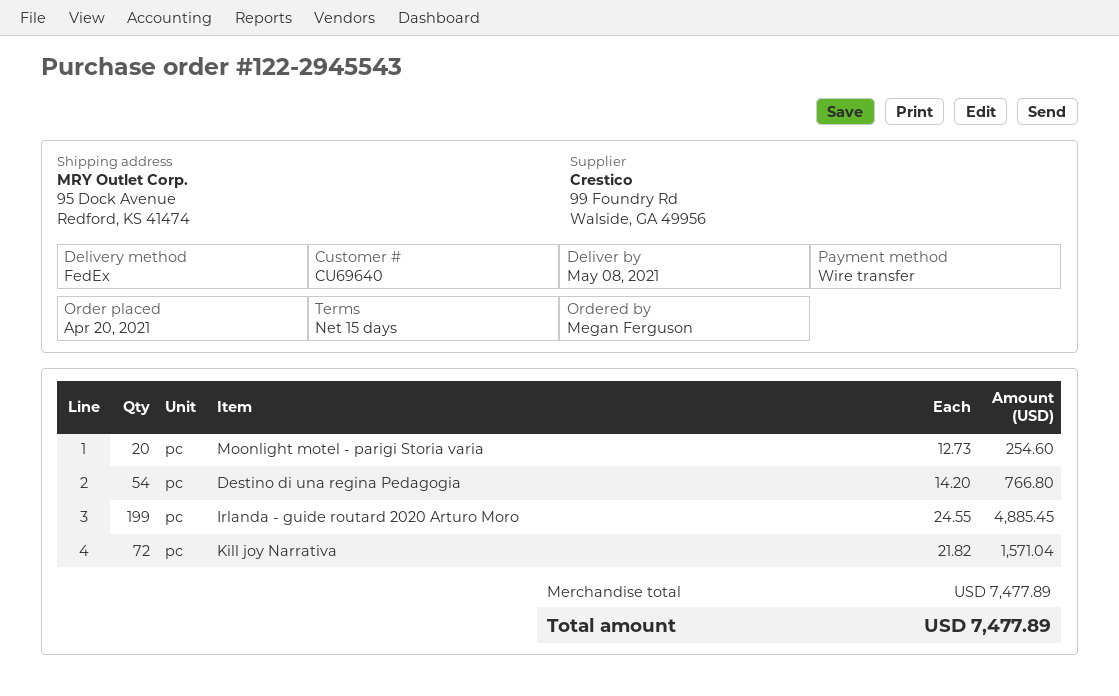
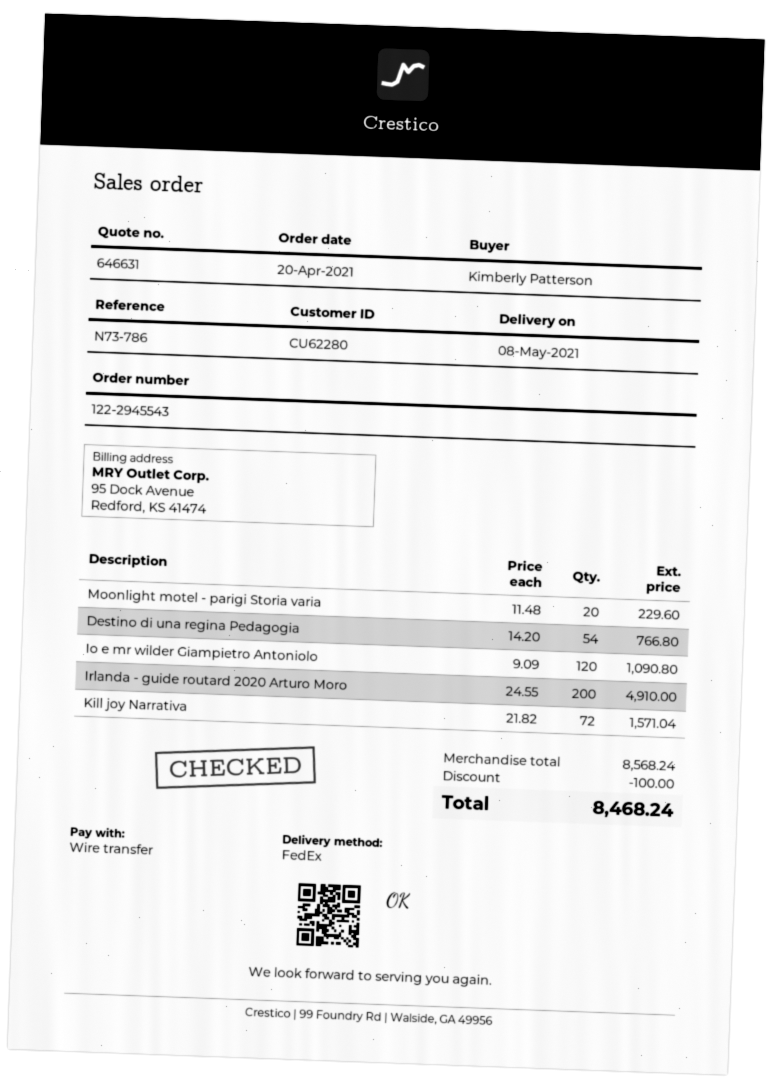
customer number: CU69640 -> CU62280
ordered by: Megan Ferguson -> Kimberly Patterson
Moonlight motel - parigi Storia varia: 20 x 12.73 = 254.60 -> 20 x 11.48 = 229.60
Irlanda - guide routard 2020 Arturo Moro: 199 x 24.55 = 4885.45 -> 200 x 24.55 = 4910.00
Io e mr wilder Giampietro Antoniolo: none -> 120 x 9.09 = 1090.80
subtotal: 7477.89 -> 8568.24
discount: none -> 100.00
total: 7477.89 -> 8468.24

